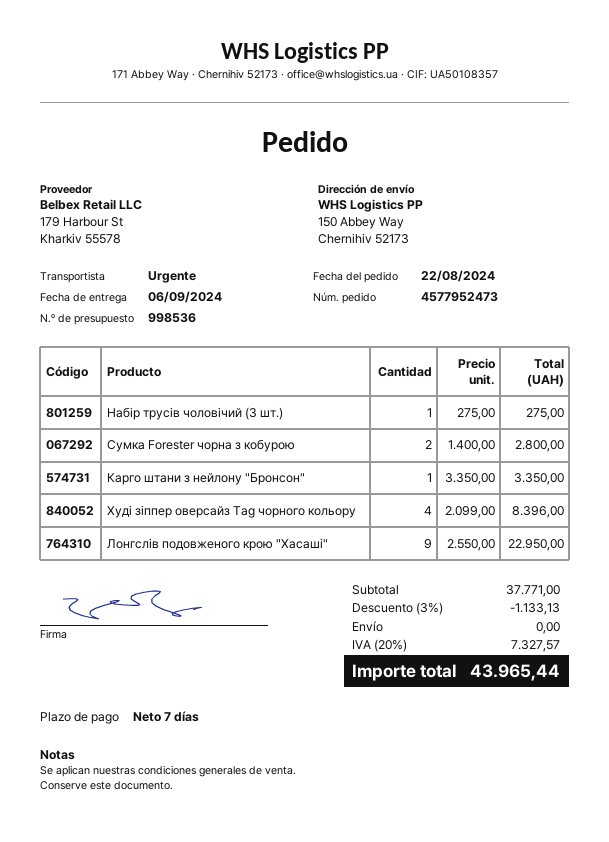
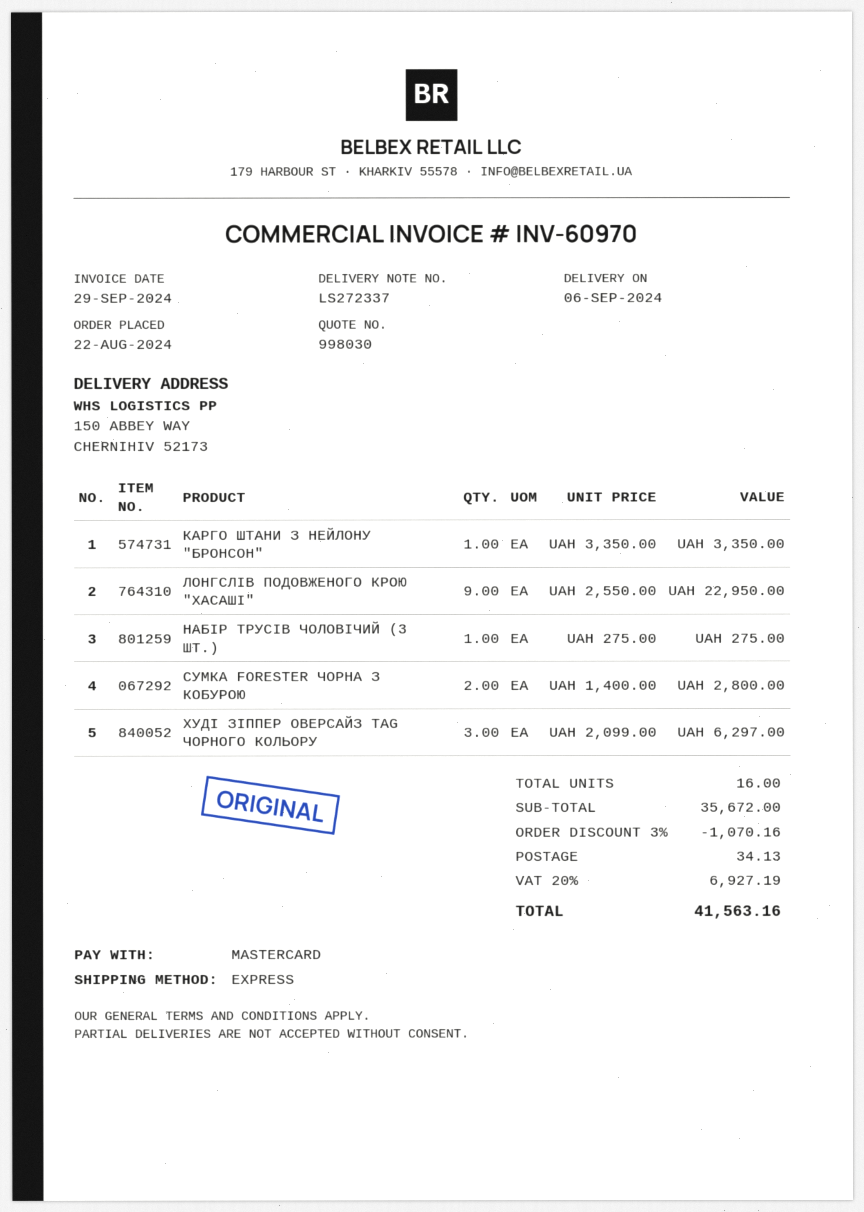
quote number: 998536 -> 998030
Худі зіппер оверсайз Tag чорного кольору: 4 x 2099.00 = 8396.00 -> 3 x 2099.00 = 6297.00
subtotal: 37771.00 -> 35672.00
discount: 3% = 1133.13 -> 3% = 1070.16
shipping: 0.00 -> 34.13
tax: 20% = 7327.57 -> 20% = 6927.19
total: 43965.44 -> 41563.16

